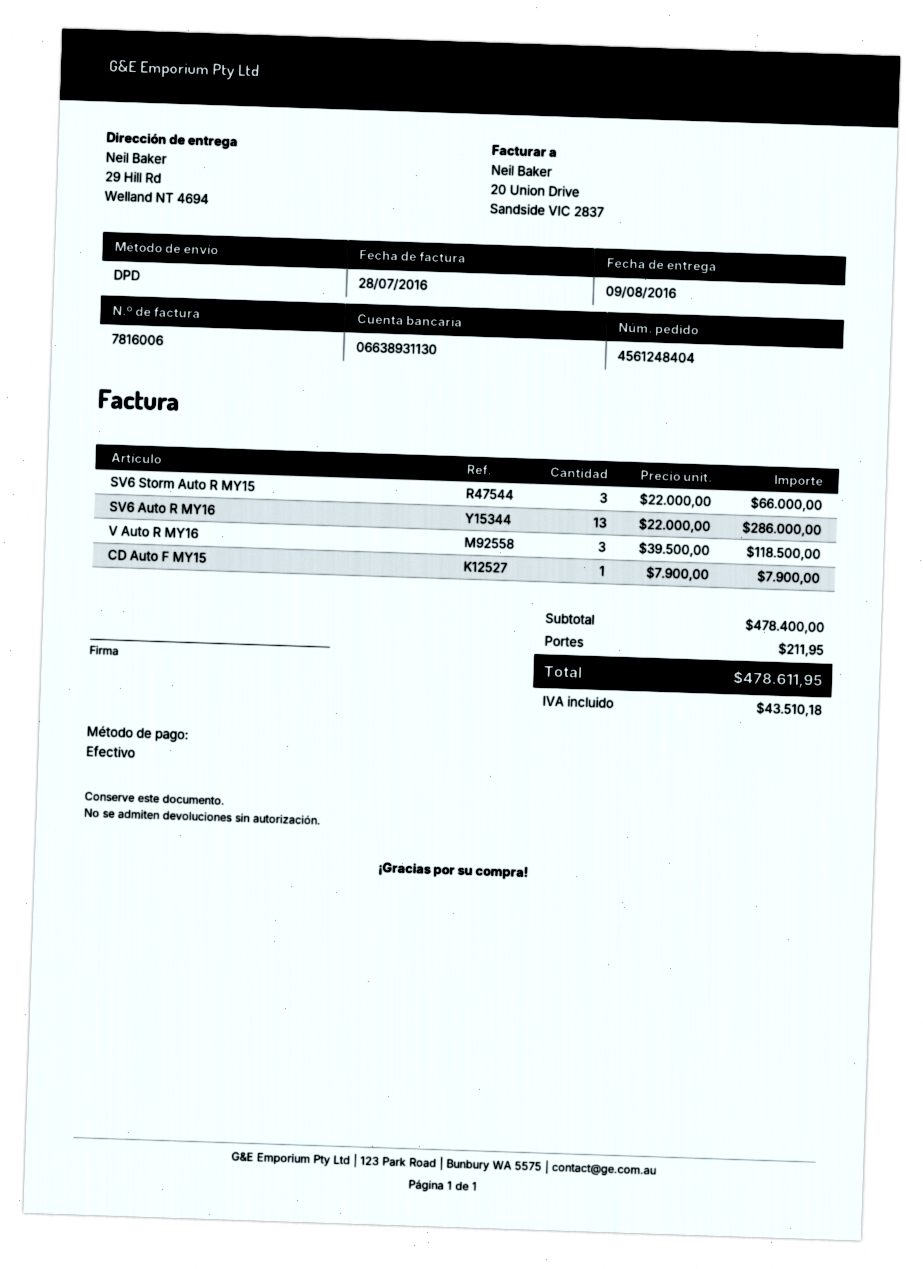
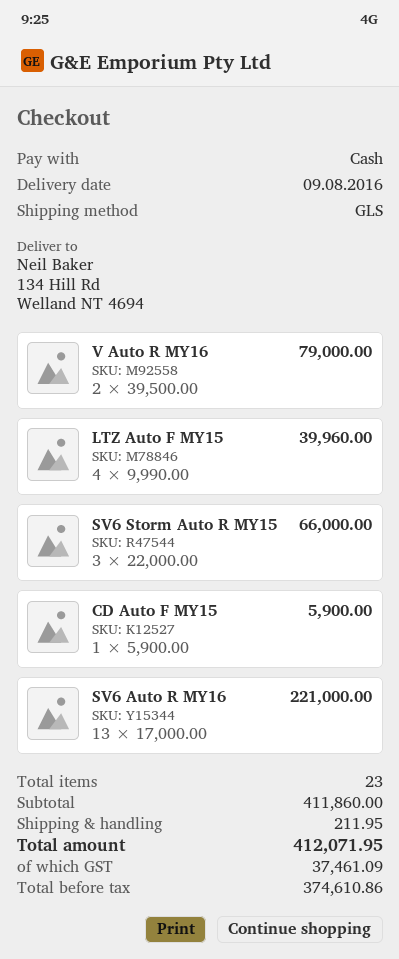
shipping method: DPD -> GLS
ship to: 29 Hill Rd, Welland NT 4694 -> 134 Hill Rd, Welland NT 4694
SV6 Auto R MY16: 13 x 22000.00 = 286000.00 -> 13 x 17000.00 = 221000.00
V Auto R MY16: 3 x 39500.00 = 118500.00 -> 2 x 39500.00 = 79000.00
CD Auto F MY15: 1 x 7900.00 = 7900.00 -> 1 x 5900.00 = 5900.00
LTZ Auto F MY15: none -> 4 x 9990.00 = 39960.00
subtotal: 478400.00 -> 411860.00
tax: 43510.18 -> 37461.09
total: 478611.95 -> 412071.95

